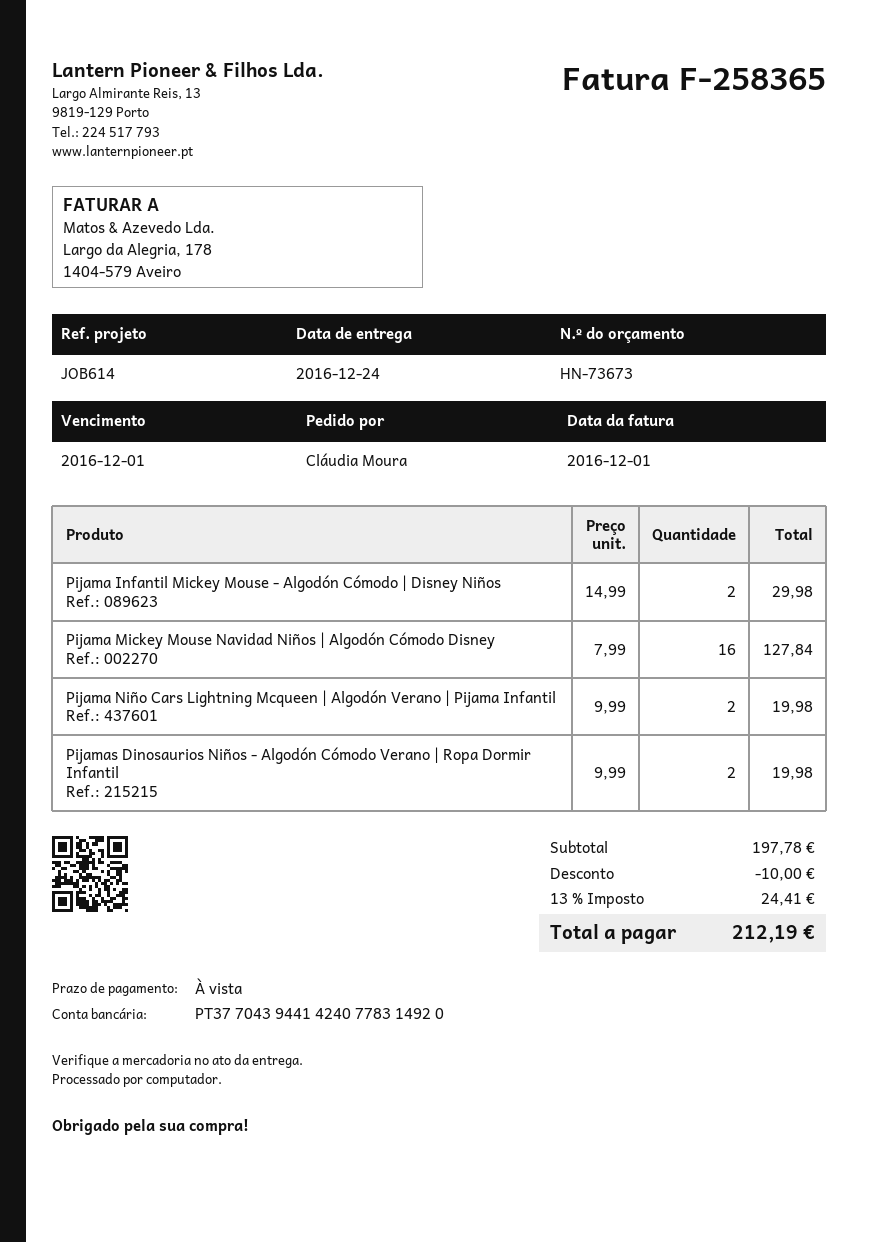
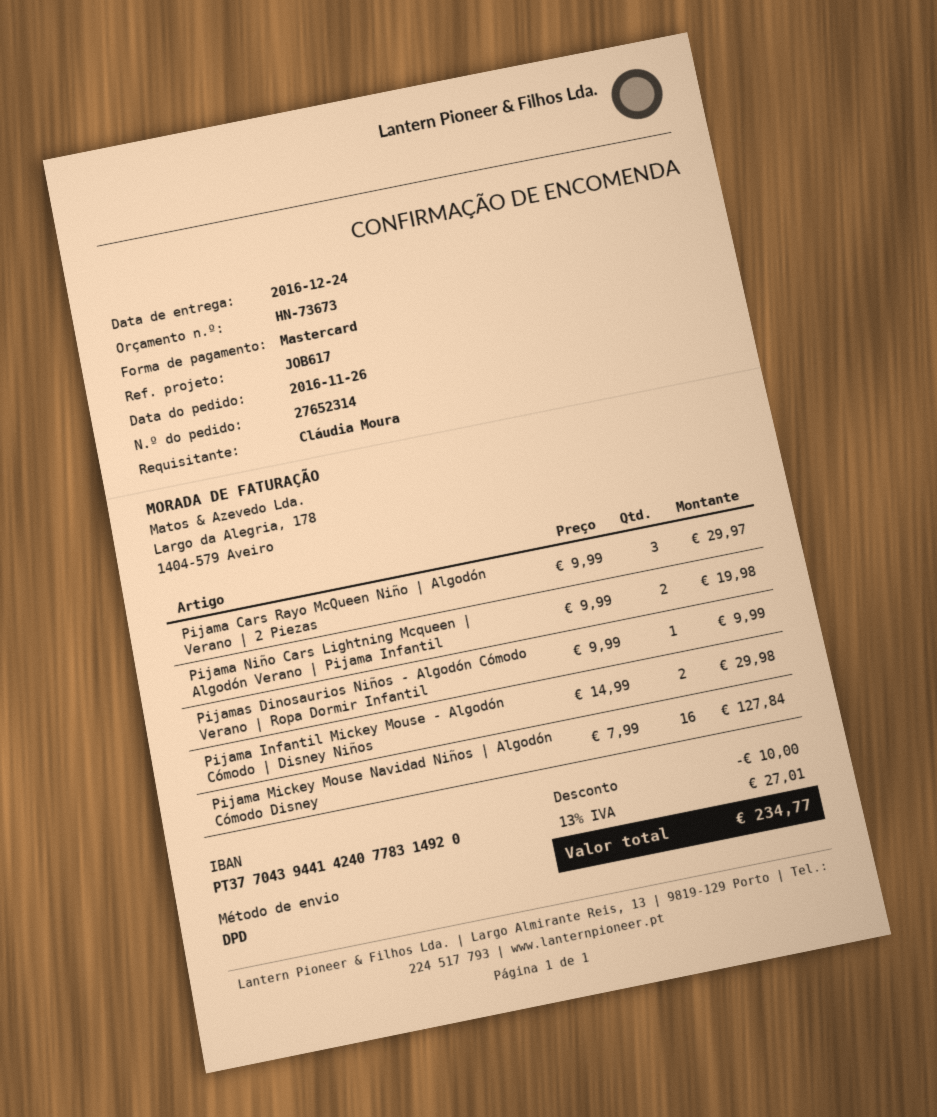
reference: JOB614 -> JOB617
Pijamas Dinosaurios Niños - Algodón Cómodo Verano | Ropa Dormir Infantil: 2 x 9.99 = 19.98 -> 1 x 9.99 = 9.99
Pijama Cars Rayo McQueen Niño | Algodón Verano | 2 Piezas: none -> 3 x 9.99 = 29.97
tax: 13% = 24.41 -> 13% = 27.01
total: 212.19 -> 234.77

